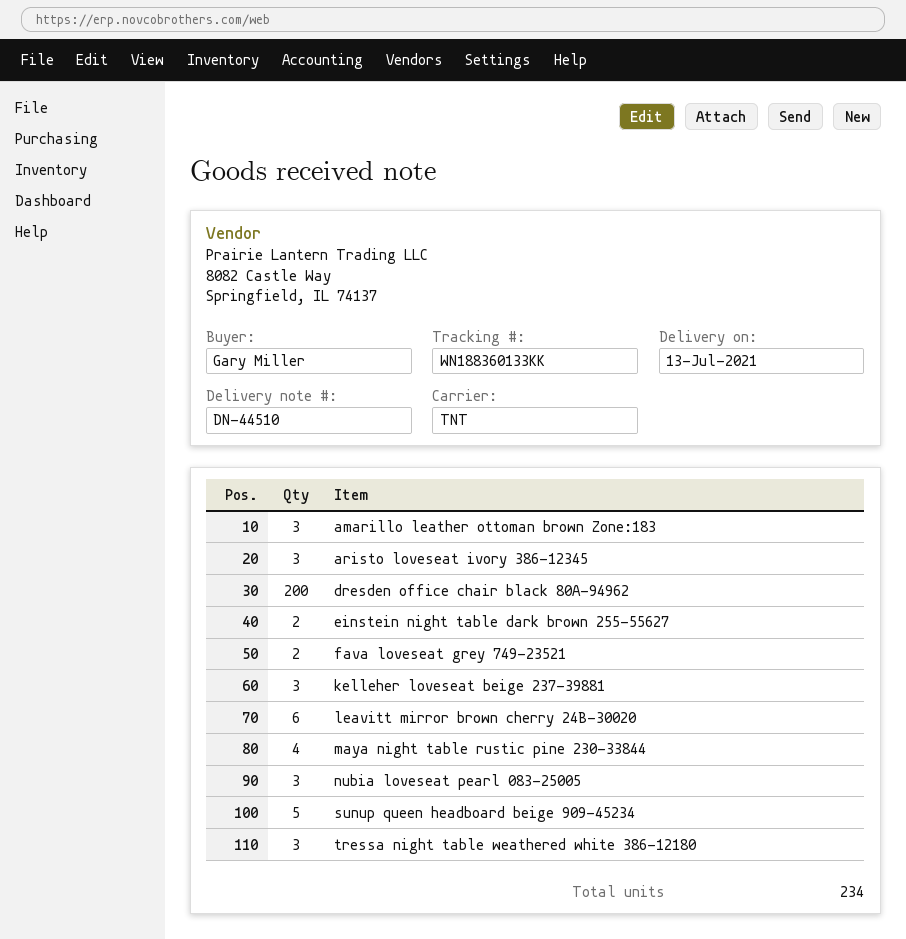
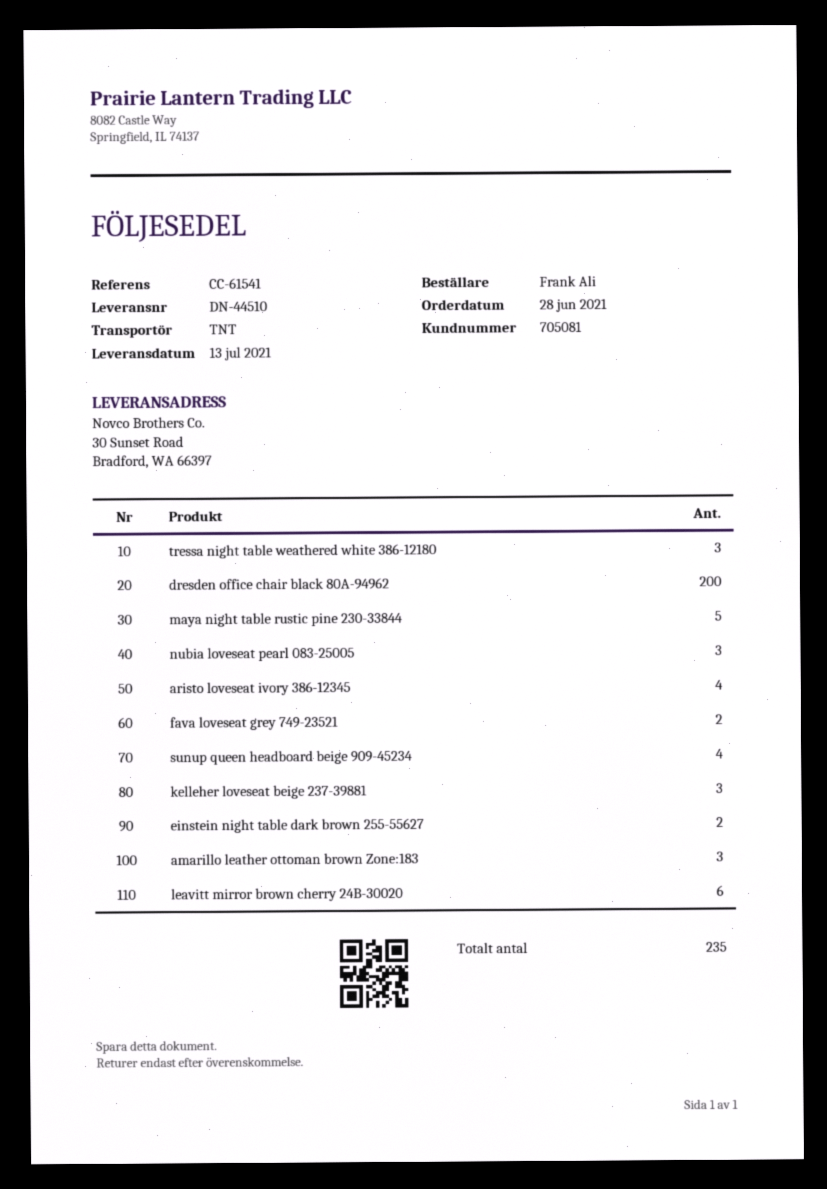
ordered by: Gary Miller -> Frank Ali
aristo loveseat ivory 386-12345: 3 -> 4
maya night table rustic pine 230-33844: 4 -> 5
sunup queen headboard beige 909-45234: 5 -> 4
total quantity: 234 -> 235

